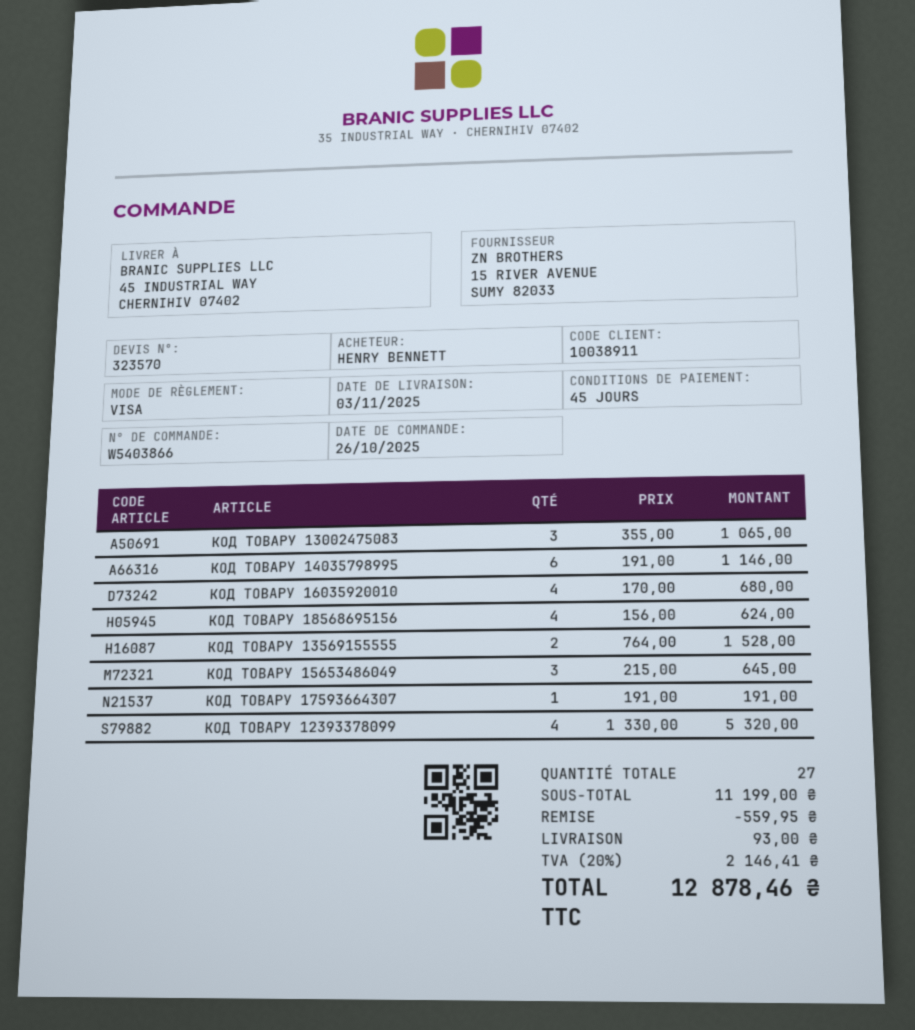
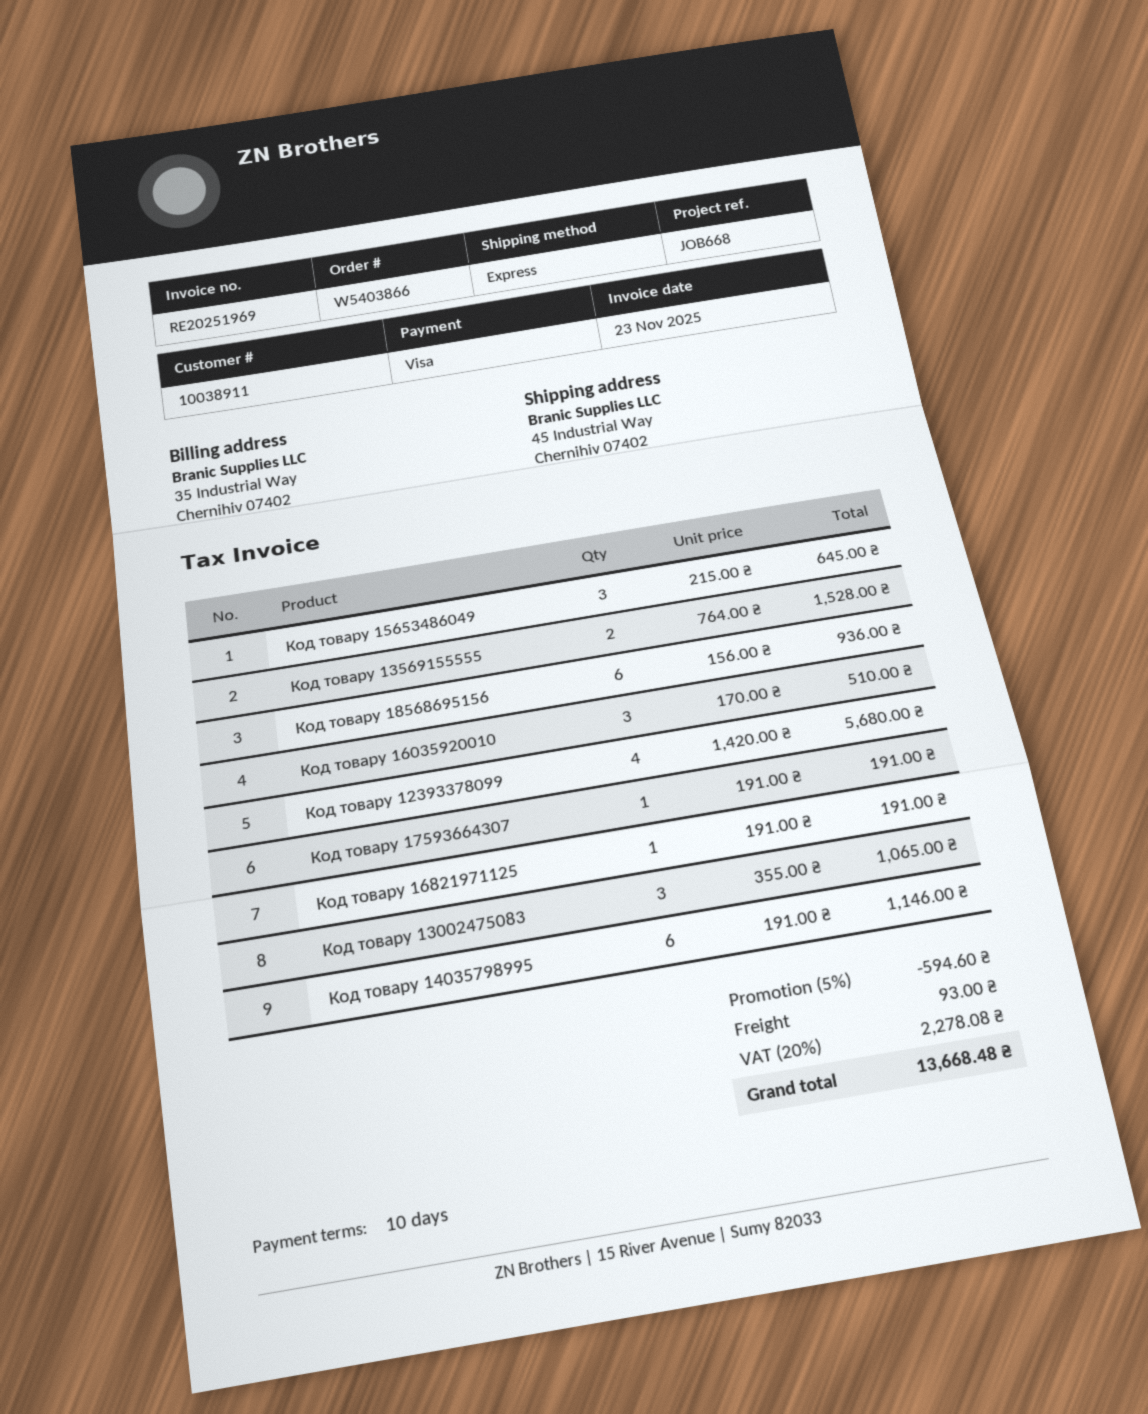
payment terms: 45 days -> 10 days
КОД ТОВАРУ 16035920010: 4 x 170.00 = 680.00 -> 3 x 170.00 = 510.00
КОД ТОВАРУ 18568695156: 4 x 156.00 = 624.00 -> 6 x 156.00 = 936.00
КОД ТОВАРУ 12393378099: 4 x 1330.00 = 5320.00 -> 4 x 1420.00 = 5680.00
Код товару 16821971125: none -> 1 x 191.00 = 191.00
discount: 559.95 -> 594.60
tax: 20% = 2146.41 -> 20% = 2278.08
total: 12878.46 -> 13668.48

